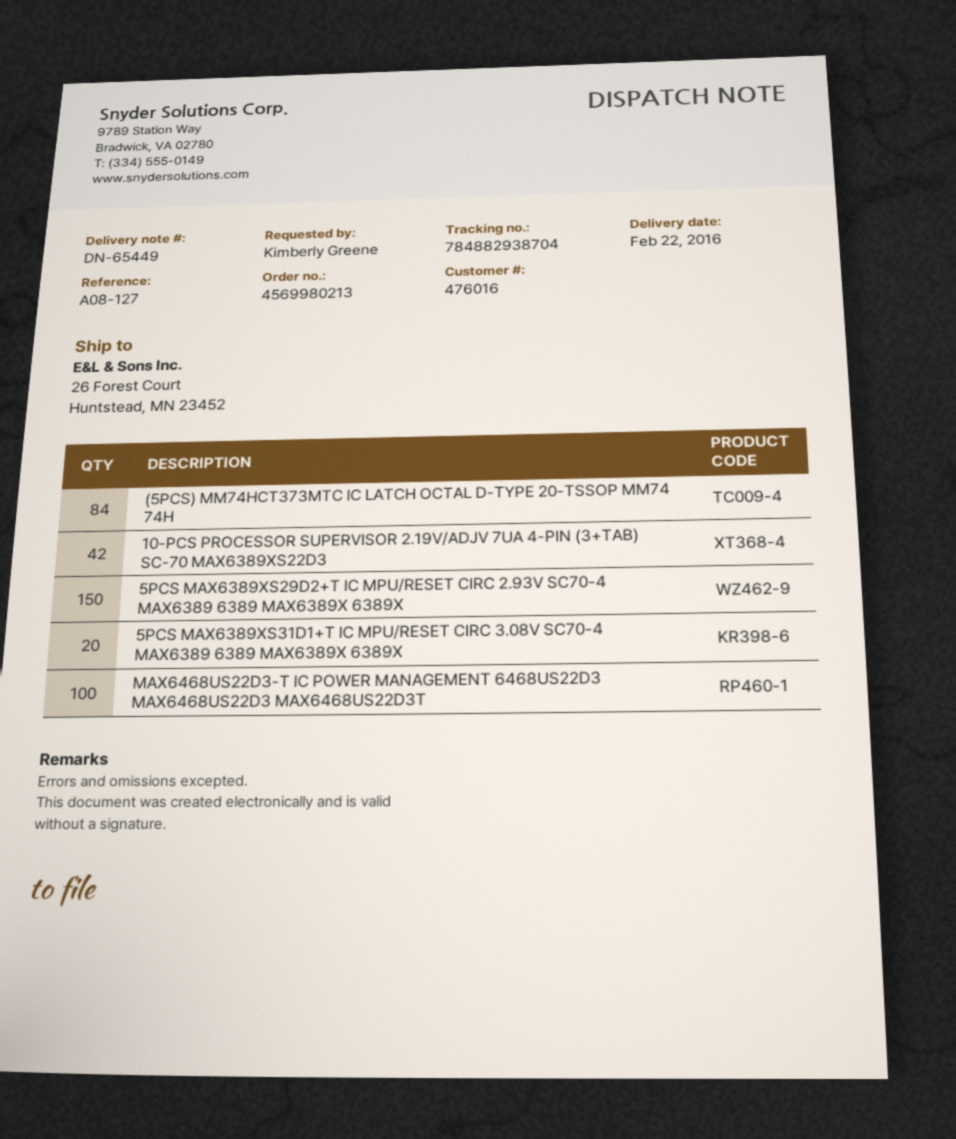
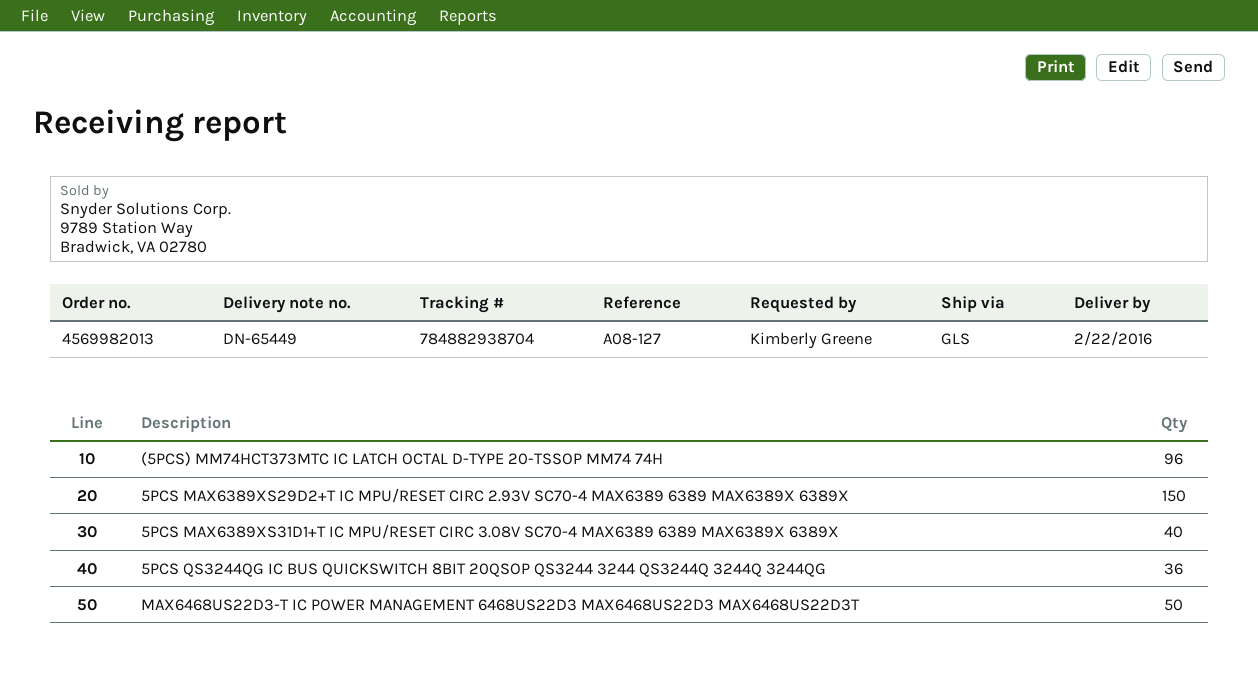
order number: 4569980213 -> 4569982013
(5PCS) MM74HCT373MTC IC LATCH OCTAL D-TYPE 20-TSSOP MM74 74H: 84 -> 96
10-PCS PROCESSOR SUPERVISOR 2.19V/ADJV 7UA 4-PIN (3+TAB) SC-70 MAX6389XS22D3: 42 -> none
5PCS MAX6389XS31D1+T IC MPU/RESET CIRC 3.08V SC70-4 MAX6389 6389 MAX6389X 6389X: 20 -> 40
MAX6468US22D3-T IC POWER MANAGEMENT 6468US22D3 MAX6468US22D3 MAX6468US22D3T: 100 -> 50
5PCS QS3244QG IC BUS QUICKSWITCH 8BIT 20QSOP QS3244 3244 QS3244Q 3244Q 3244QG: none -> 36

